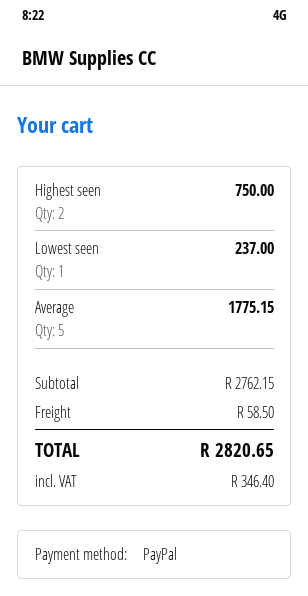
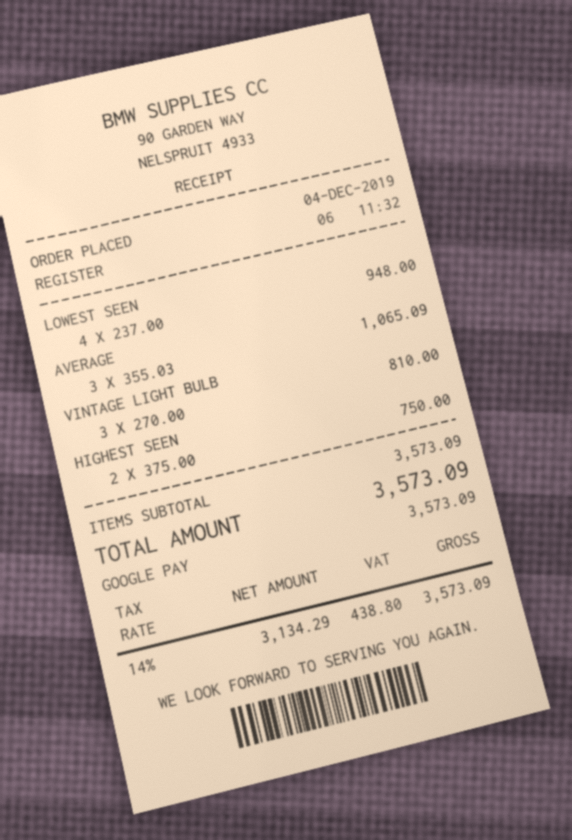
payment method: PayPal -> Google Pay
Lowest seen: 1 for 237.00 -> 4 for 948.00
Average: 5 for 1775.15 -> 3 for 1065.09
VINTAGE LIGHT BULB: none -> 3 for 810.00
subtotal: 2762.15 -> 3573.09
shipping: 58.50 -> none
tax: 346.40 -> 438.80
total: 2820.65 -> 3573.09

